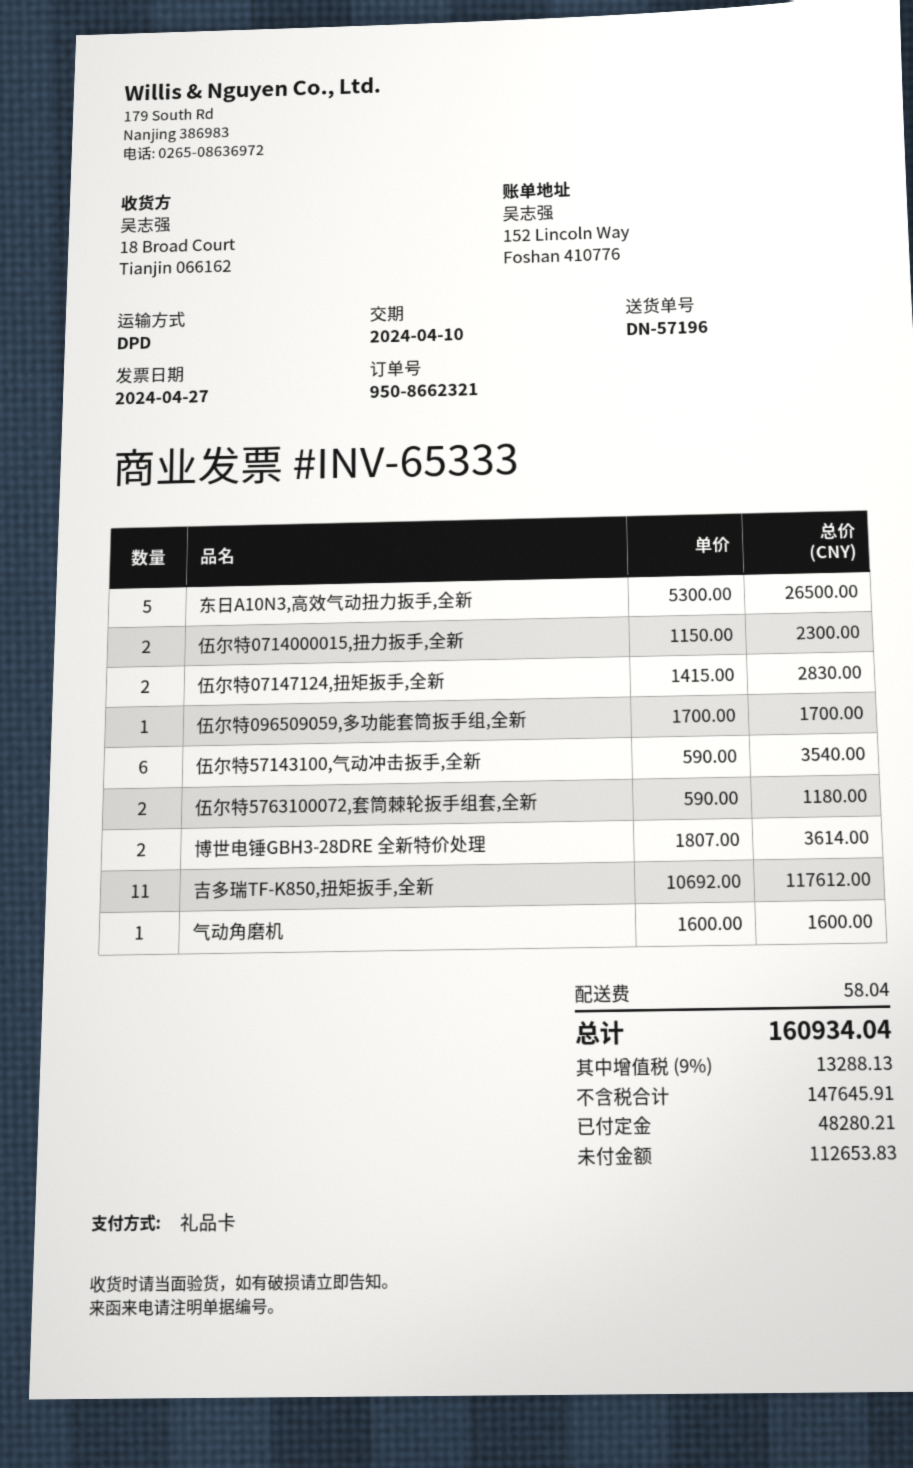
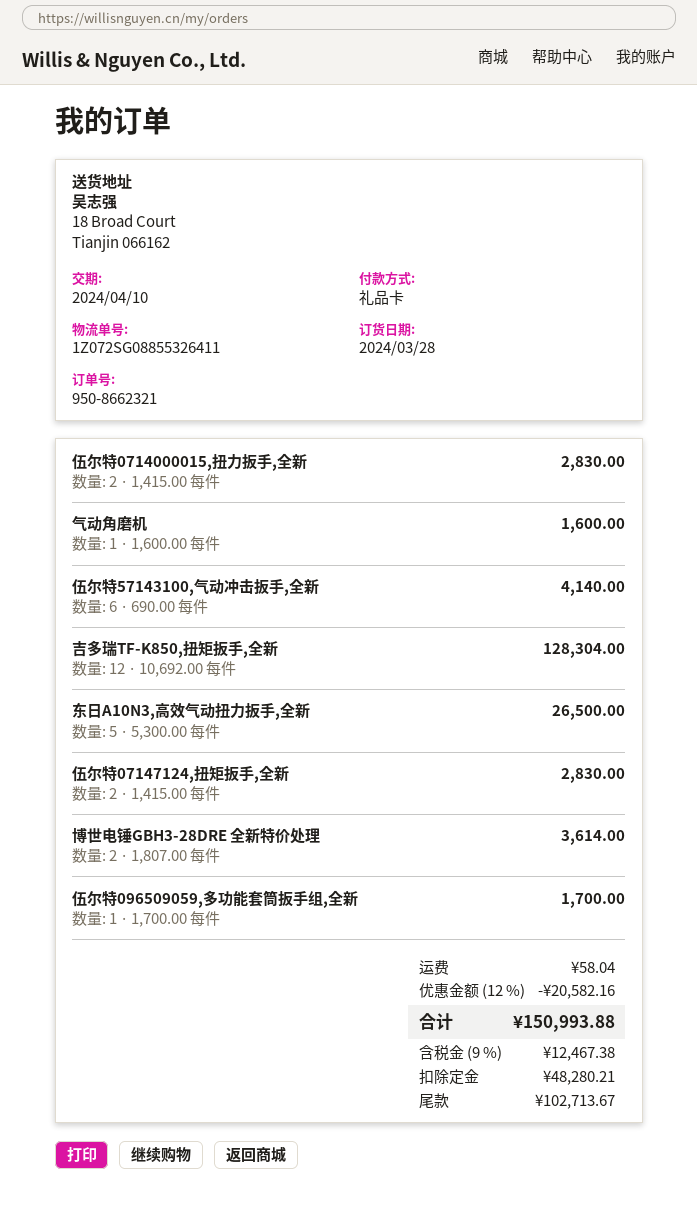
伍尔特0714000015,扭力扳手,全新: 2 x 1150.00 = 2300.00 -> 2 x 1415.00 = 2830.00
伍尔特57143100,气动冲击扳手,全新: 6 x 590.00 = 3540.00 -> 6 x 690.00 = 4140.00
伍尔特5763100072,套筒棘轮扳手组套,全新: 2 x 590.00 = 1180.00 -> none
吉多瑞TF-K850,扭矩扳手,全新: 11 x 10692.00 = 117612.00 -> 12 x 10692.00 = 128304.00
discount: none -> 12% = 20582.16
tax: 9% = 13288.13 -> 9% = 12467.38
total: 160934.04 -> 150993.88
balance: 112653.83 -> 102713.67

